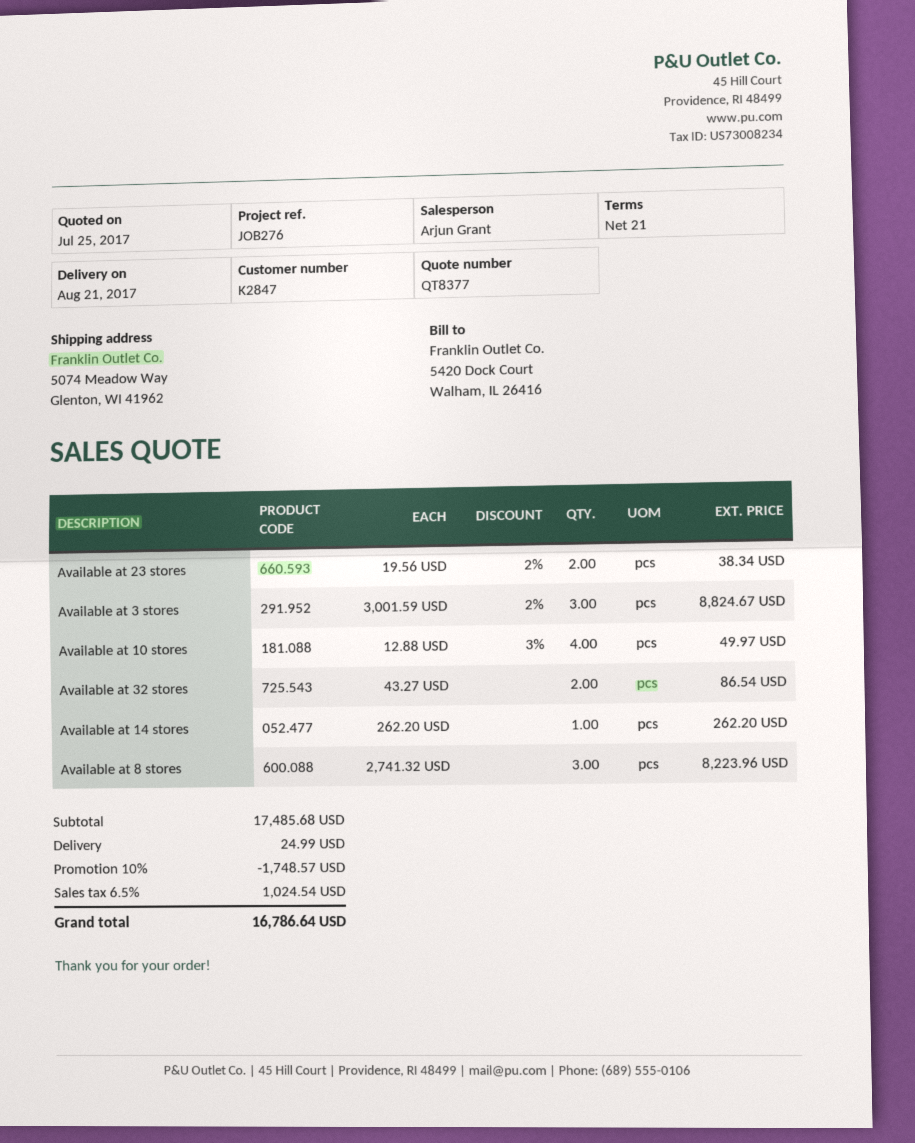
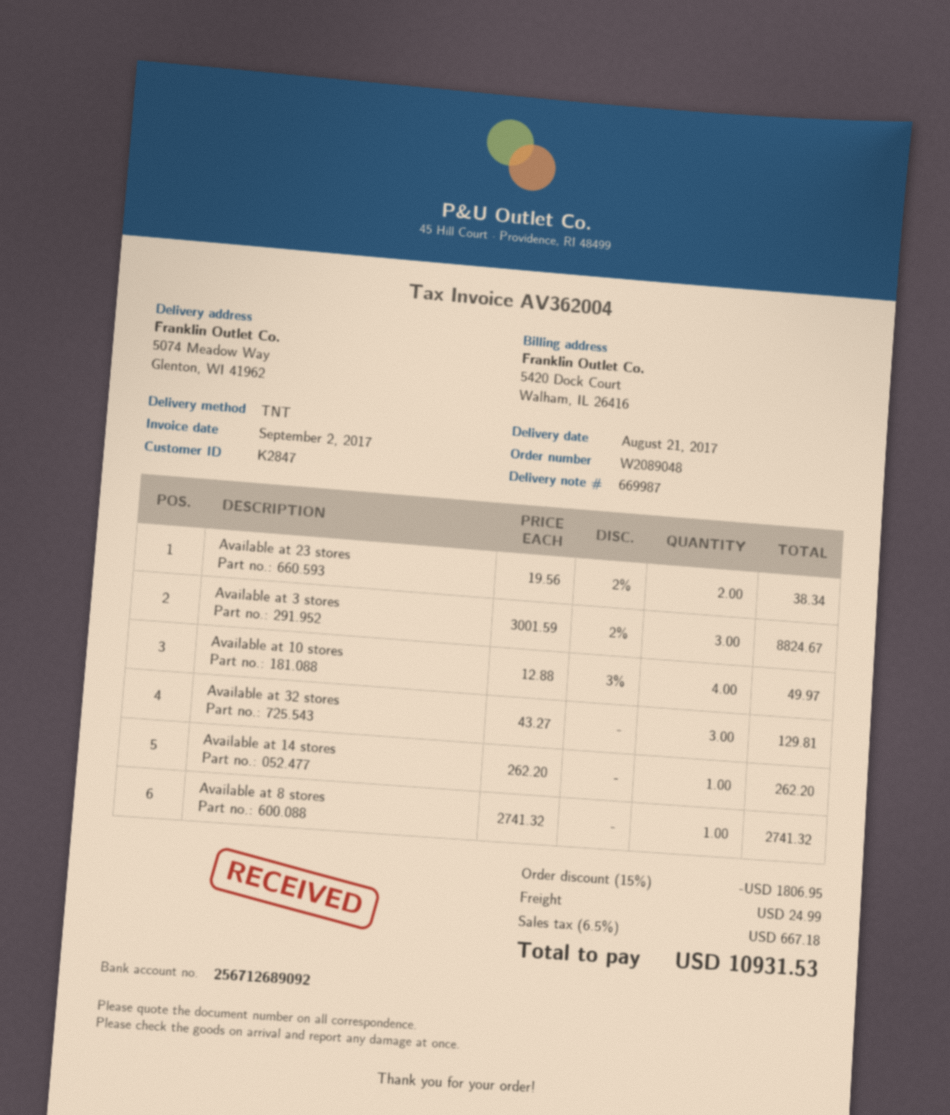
Available at 32 stores: 2 x 43.27 = 86.54 -> 3 x 43.27 = 129.81
Available at 8 stores: 3 x 2741.32 = 8223.96 -> 1 x 2741.32 = 2741.32
discount: 10% = 1748.57 -> 15% = 1806.95
tax: 6.5% = 1024.54 -> 6.5% = 667.18
total: 16786.64 -> 10931.53

